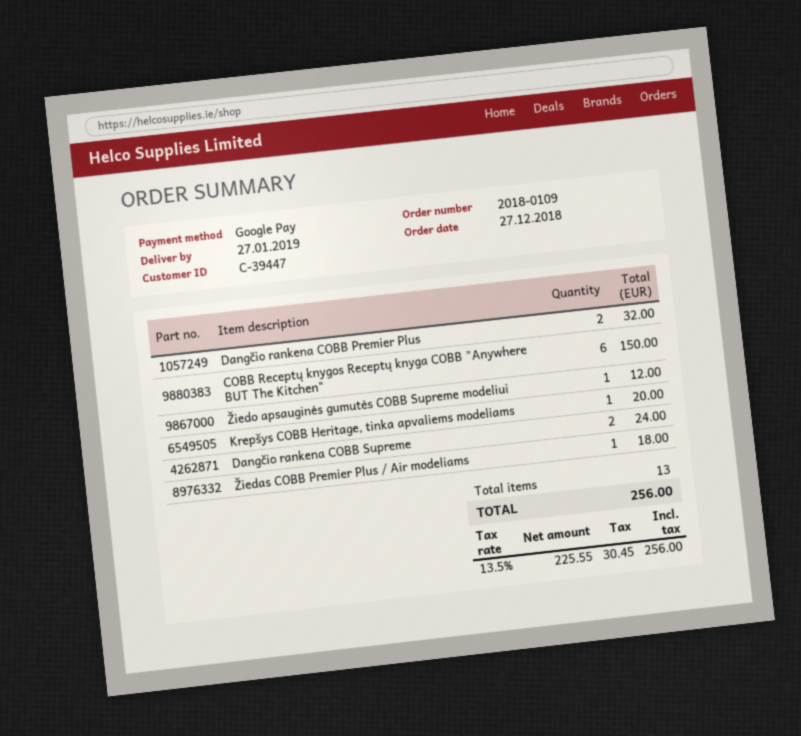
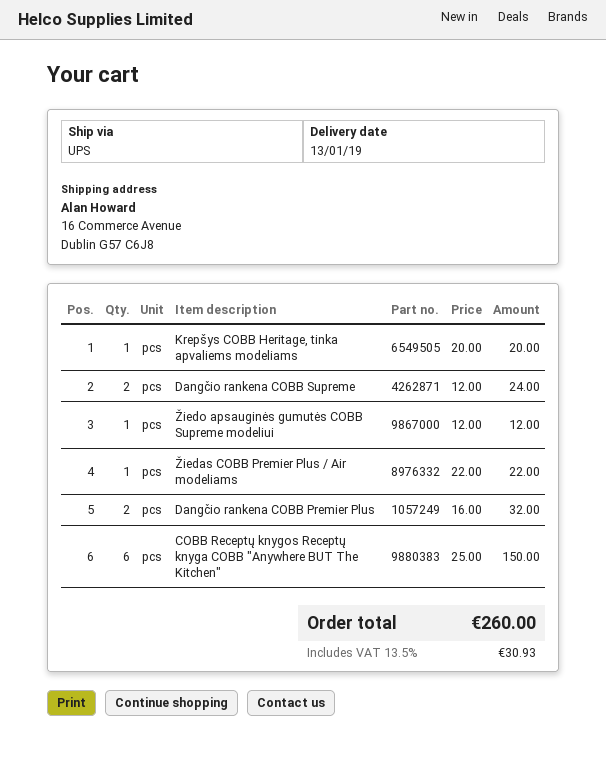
delivery date: 2019-01-27 -> 2019-01-13
Žiedas COBB Premier Plus / Air modeliams: 1 for 18.00 -> 1 for 22.00
tax: 13.5% = 30.45 -> 13.5% = 30.93
total: 256.00 -> 260.00

